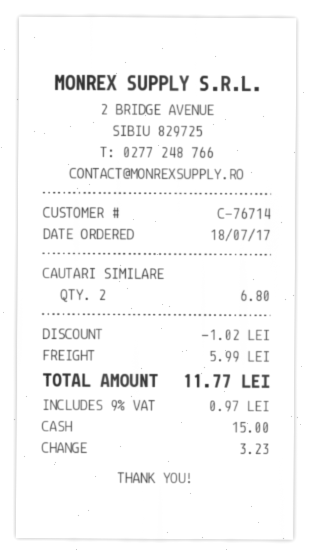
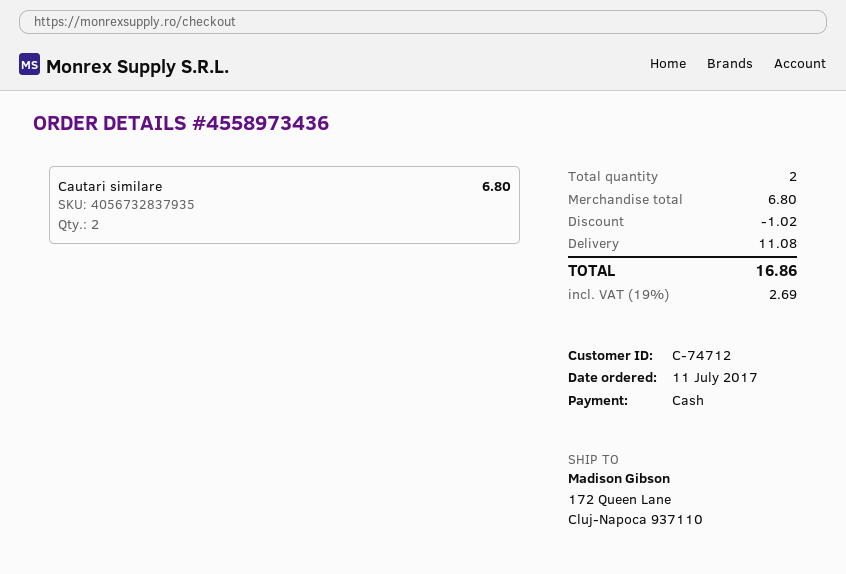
order date: 2017-07-18 -> 2017-07-11
customer number: C-76714 -> C-74712
shipping: 5.99 -> 11.08
tax: 9% = 0.97 -> 19% = 2.69
total: 11.77 -> 16.86

